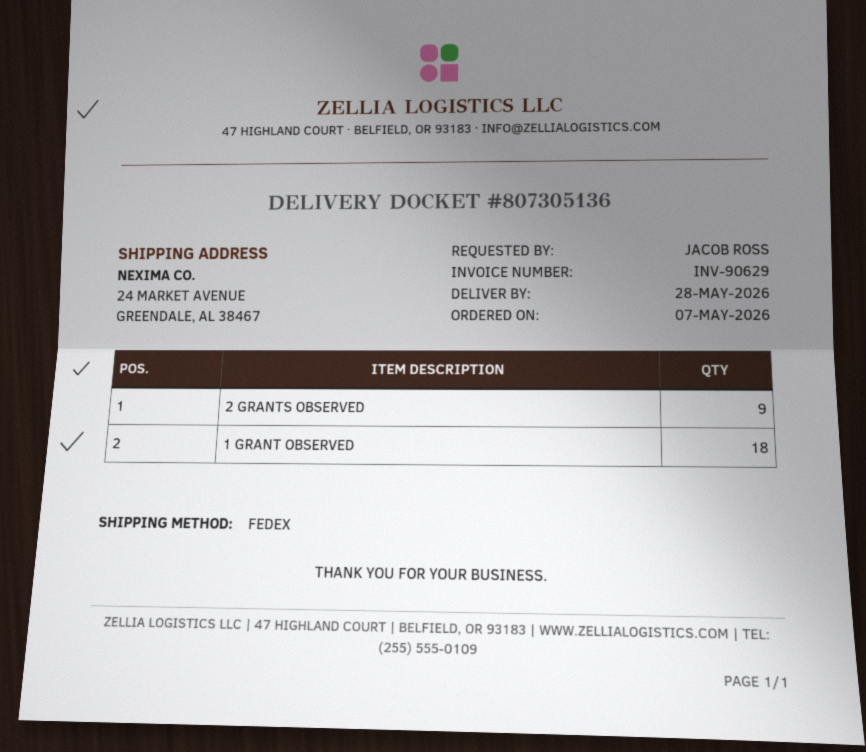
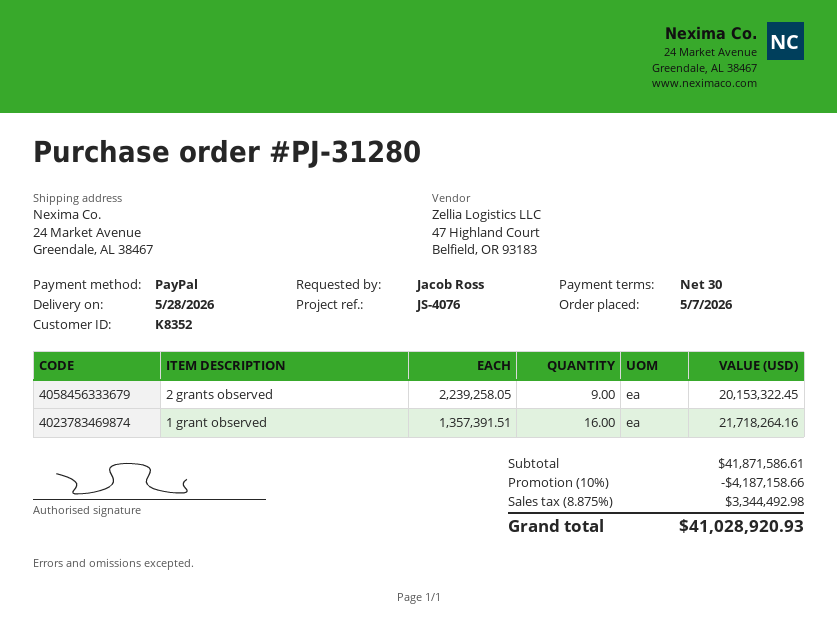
1 GRANT OBSERVED: 18 -> 16

